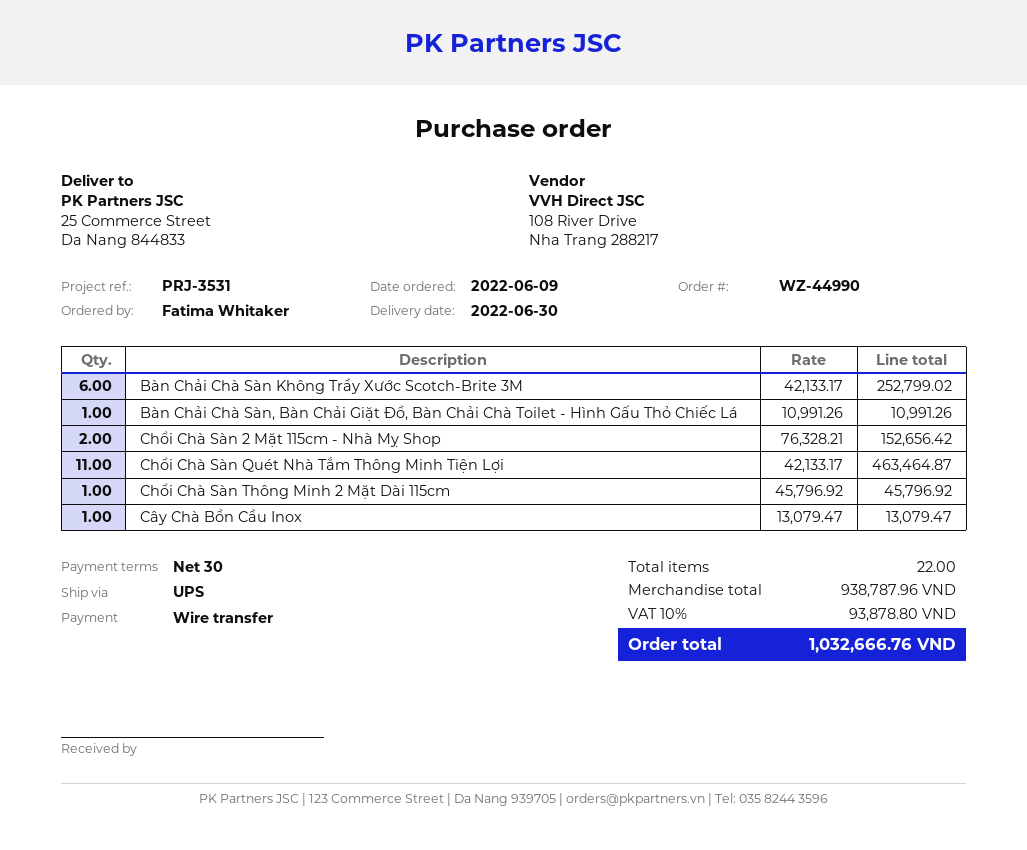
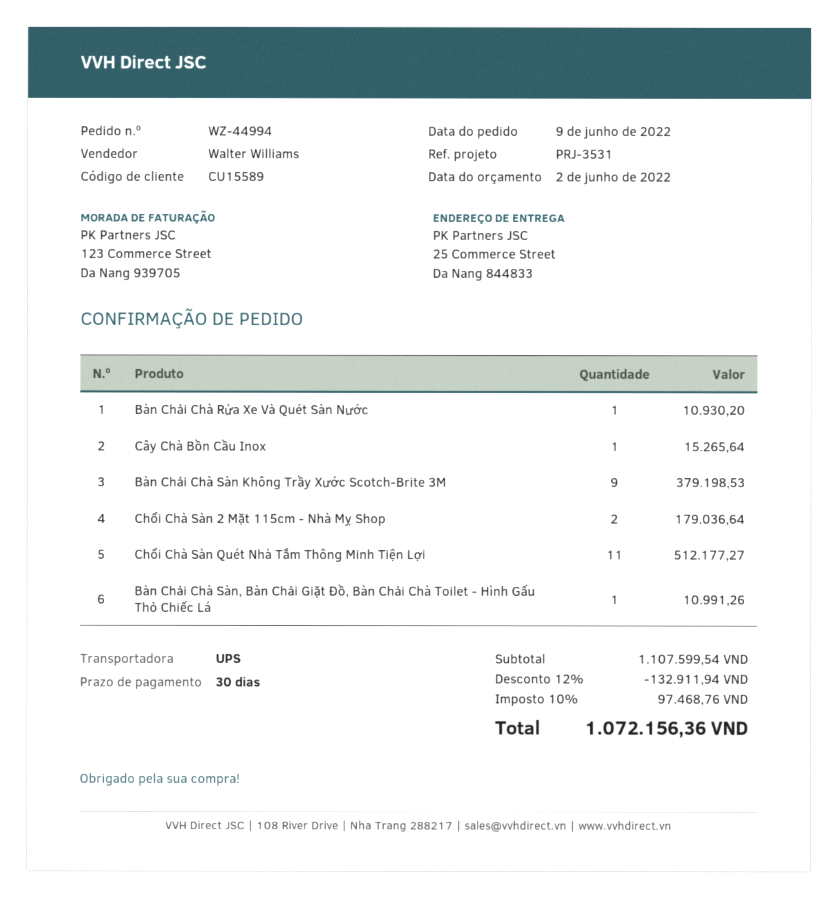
order number: WZ-44990 -> WZ-44994
Bàn Chải Chà Sàn Không Trầy Xước Scotch-Brite 3M: 6 for 252799.02 -> 9 for 379198.53
Chổi Chà Sàn 2 Mặt 115cm - Nhà Mỵ Shop: 2 for 152656.42 -> 2 for 179036.64
Chổi Chà Sàn Quét Nhà Tắm Thông Minh Tiện Lợi: 11 for 463464.87 -> 11 for 512177.27
Chổi Chà Sàn Thông Minh 2 Mặt Dài 115cm: 1 for 45796.92 -> none
Cây Chà Bồn Cầu Inox: 1 for 13079.47 -> 1 for 15265.64
Bàn Chải Chà Rửa Xe Và Quét Sàn Nước: none -> 1 for 10930.20
subtotal: 938787.96 -> 1107599.54
discount: none -> 12% = 132911.94
tax: 10% = 93878.80 -> 10% = 97468.76
total: 1032666.76 -> 1072156.36

